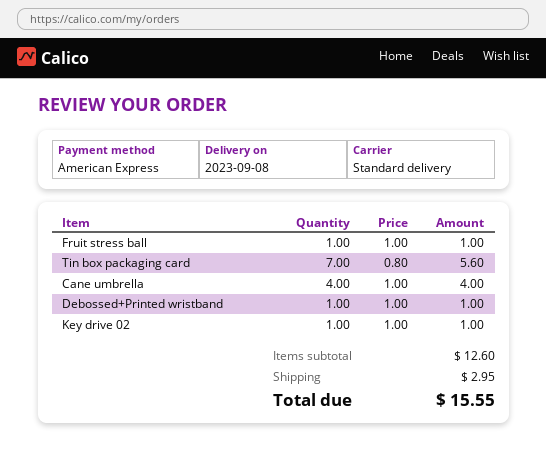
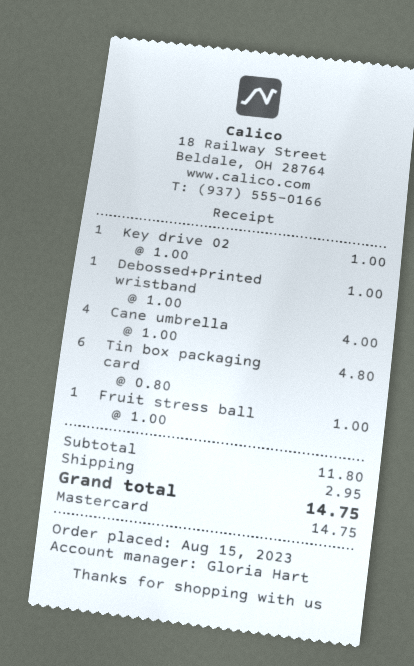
payment method: American Express -> Mastercard
Tin box packaging card: 7 x 0.80 = 5.60 -> 6 x 0.80 = 4.80
subtotal: 12.60 -> 11.80
total: 15.55 -> 14.75

